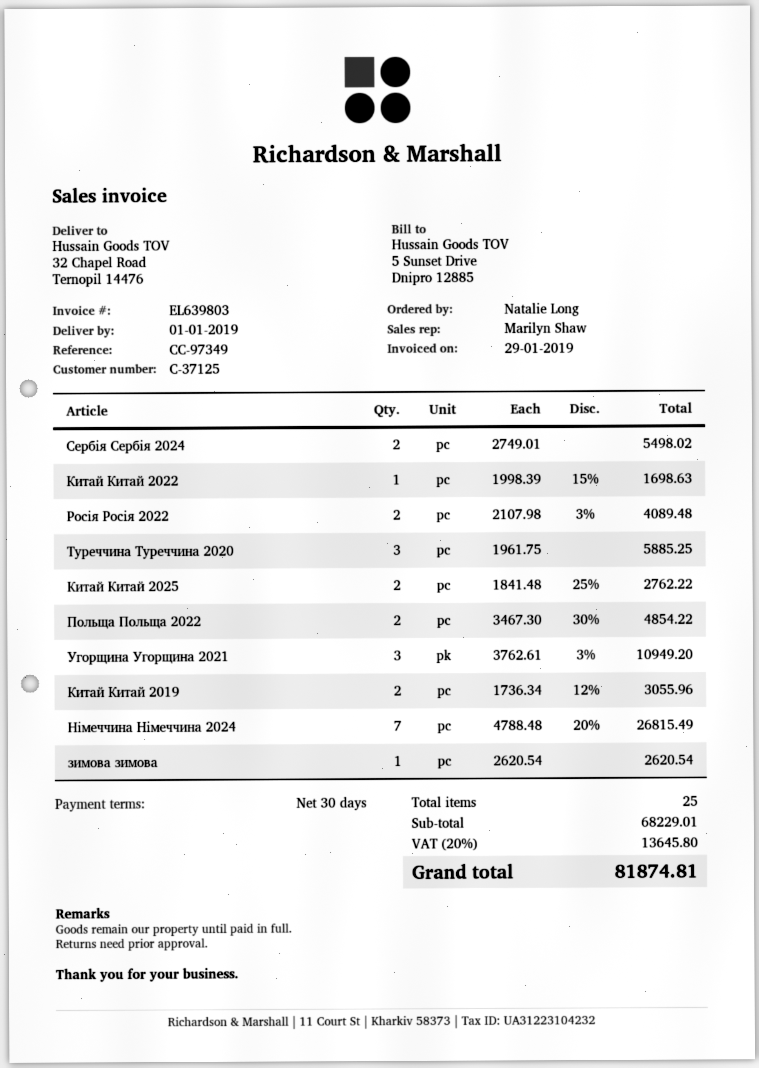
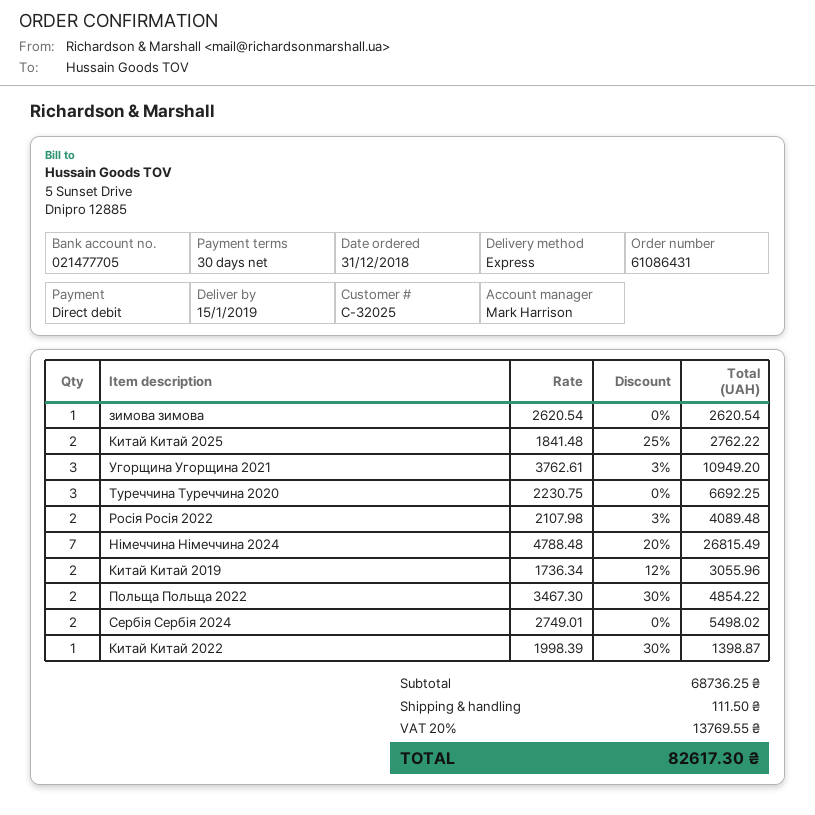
delivery date: 2019-01-01 -> 2019-01-15
customer number: C-37125 -> C-32025
sales rep: Marilyn Shaw -> Mark Harrison
Китай Китай 2022: 1 x 1998.39 - 15% = 1698.63 -> 1 x 1998.39 - 30% = 1398.87
Туреччина Туреччина 2020: 3 x 1961.75 = 5885.25 -> 3 x 2230.75 = 6692.25
subtotal: 68229.01 -> 68736.25
shipping: none -> 111.50
tax: 20% = 13645.80 -> 20% = 13769.55
total: 81874.81 -> 82617.30

